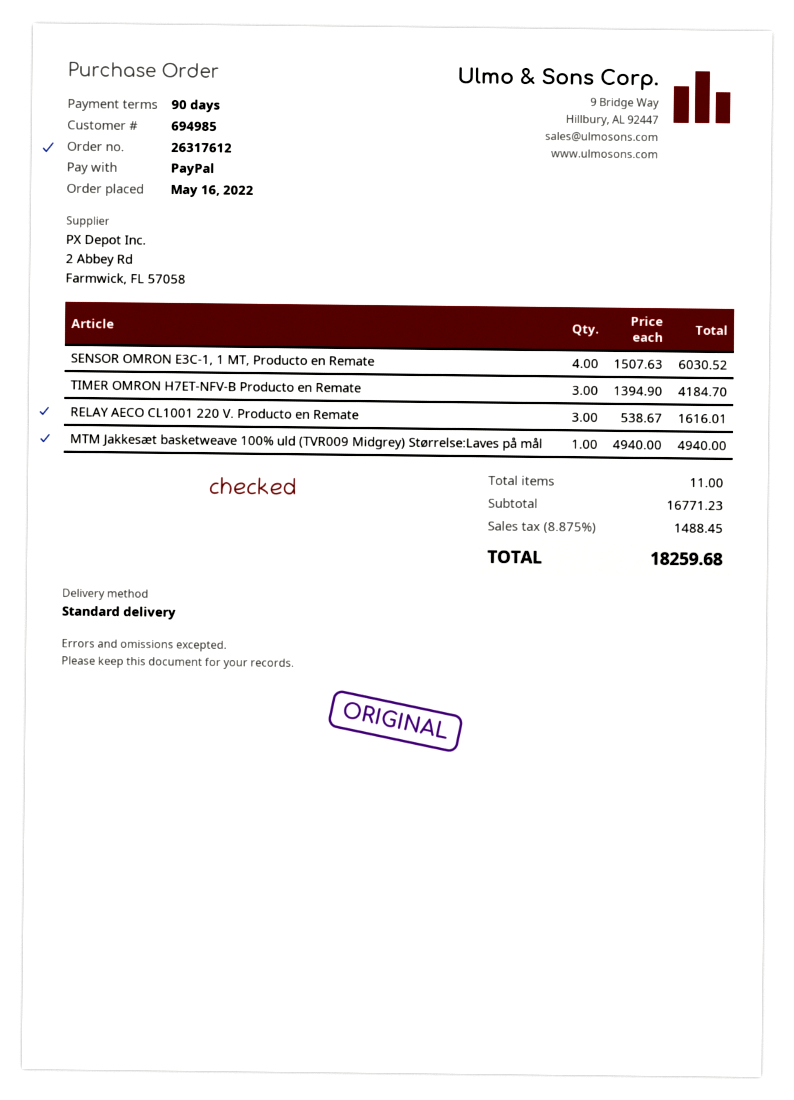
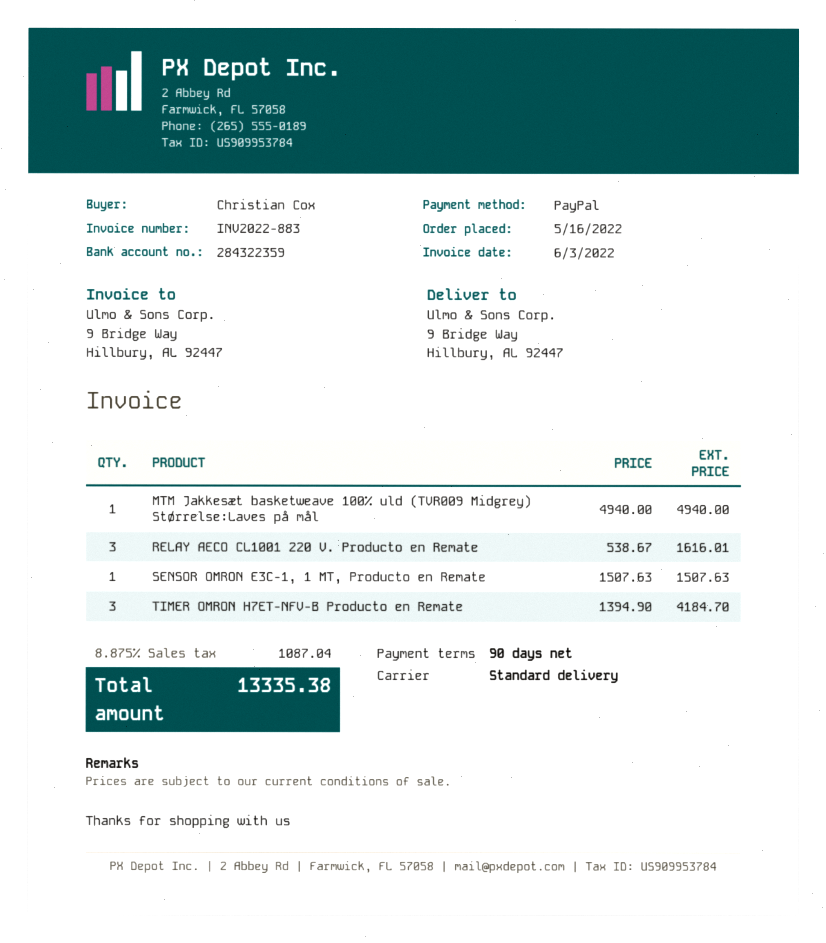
SENSOR OMRON E3C-1, 1 MT, Producto en Remate: 4 x 1507.63 = 6030.52 -> 1 x 1507.63 = 1507.63
tax: 8.875% = 1488.45 -> 8.875% = 1087.04
total: 18259.68 -> 13335.38

